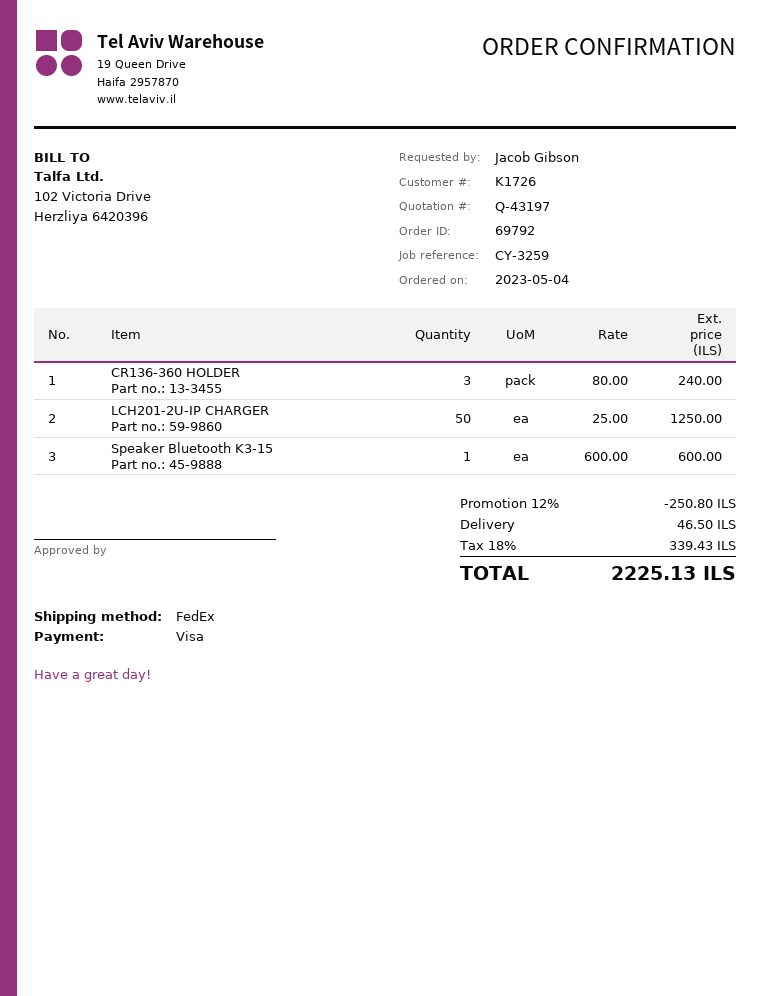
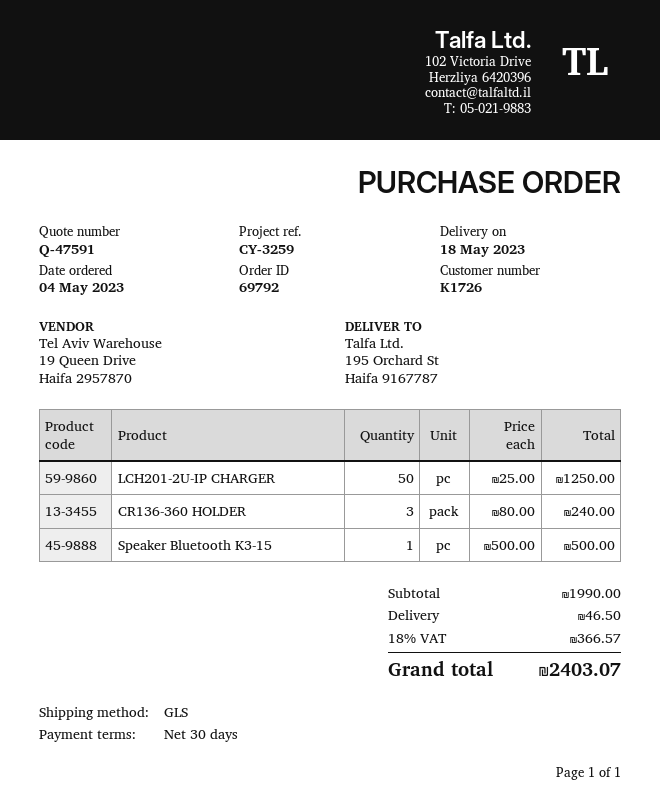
quote number: Q-43197 -> Q-47591
shipping method: FedEx -> GLS
Speaker Bluetooth K3-15: 1 x 600.00 = 600.00 -> 1 x 500.00 = 500.00
discount: 12% = 250.80 -> none
tax: 18% = 339.43 -> 18% = 366.57
total: 2225.13 -> 2403.07

